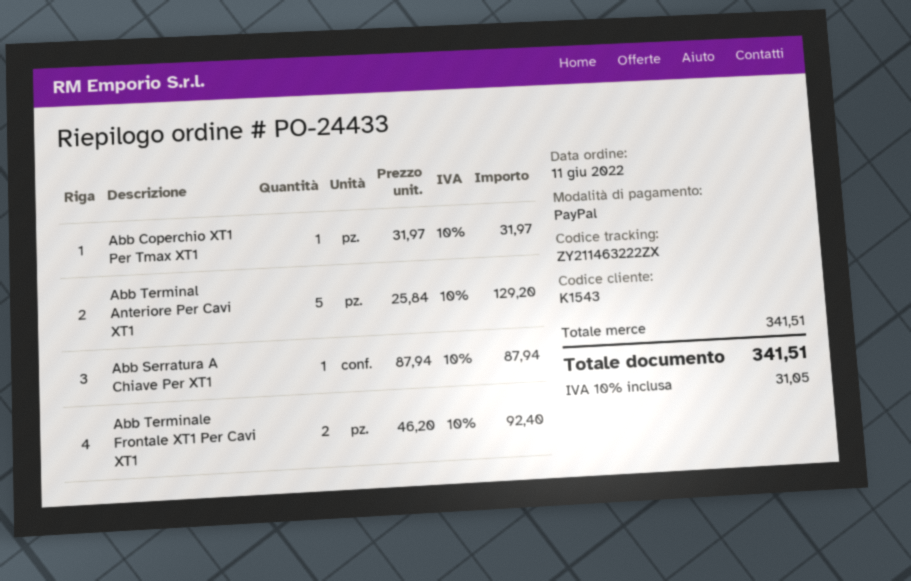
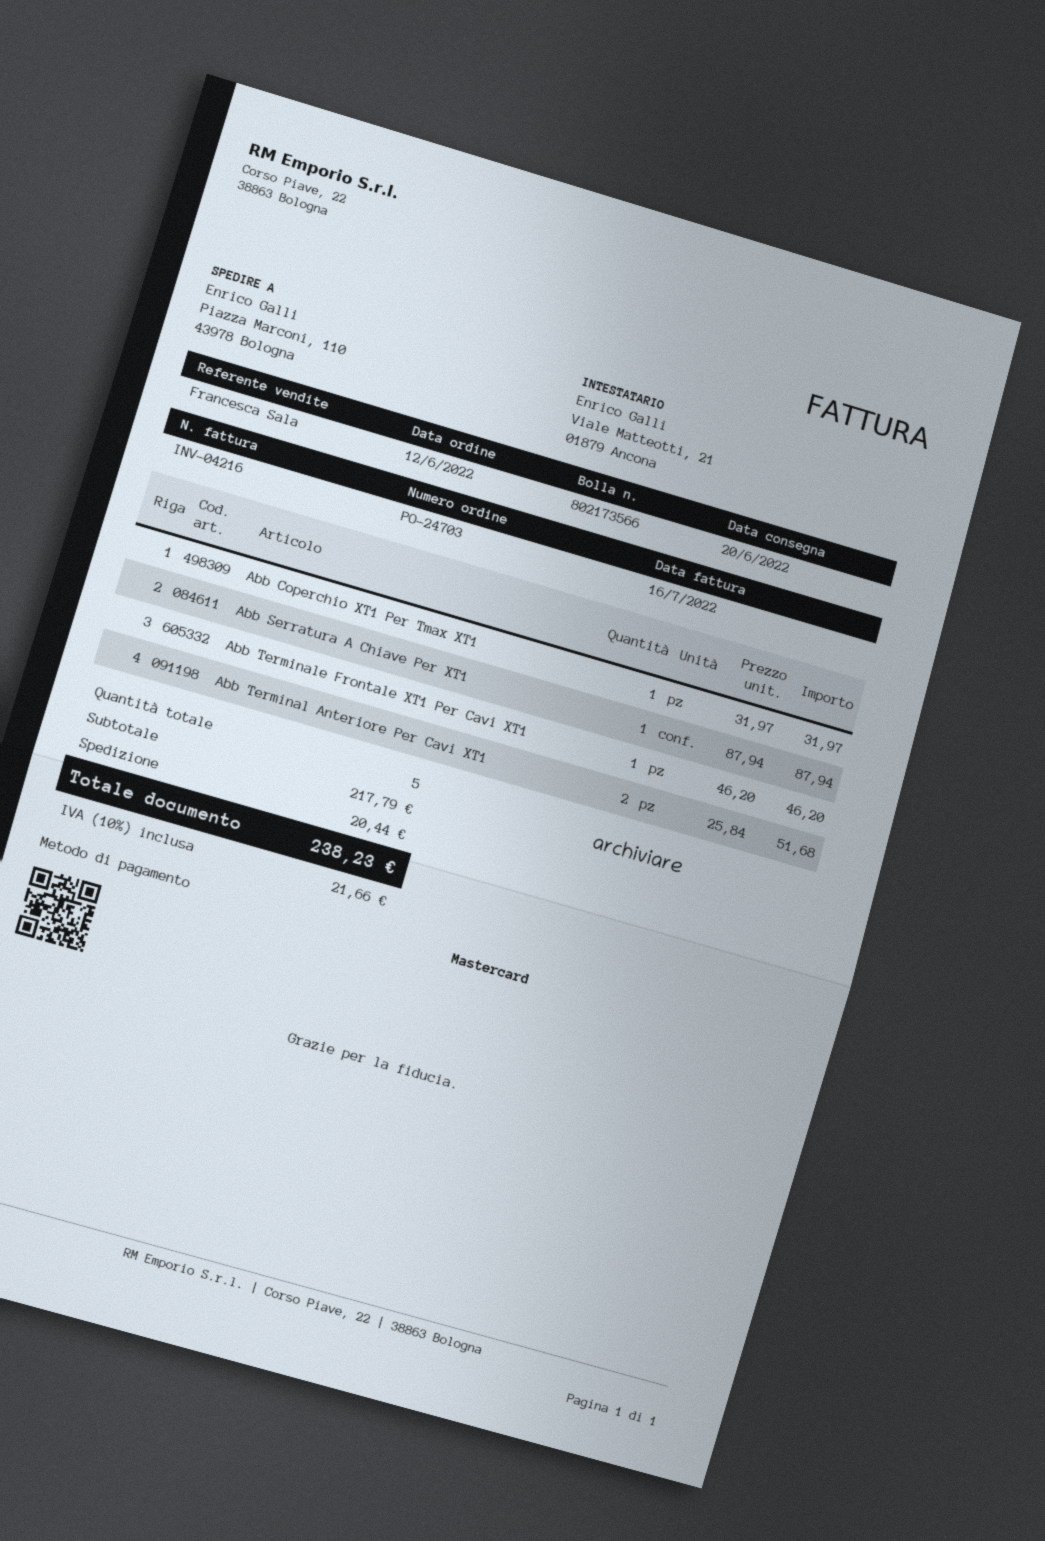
order number: PO-24433 -> PO-24703
order date: 2022-06-11 -> 2022-06-12
payment method: PayPal -> Mastercard
Abb Terminal Anteriore Per Cavi XT1: 5 x 25.84 = 129.20 -> 2 x 25.84 = 51.68
Abb Terminale Frontale XT1 Per Cavi XT1: 2 x 46.20 = 92.40 -> 1 x 46.20 = 46.20
subtotal: 341.51 -> 217.79
shipping: none -> 20.44
tax: 10% = 31.05 -> 10% = 21.66
total: 341.51 -> 238.23

